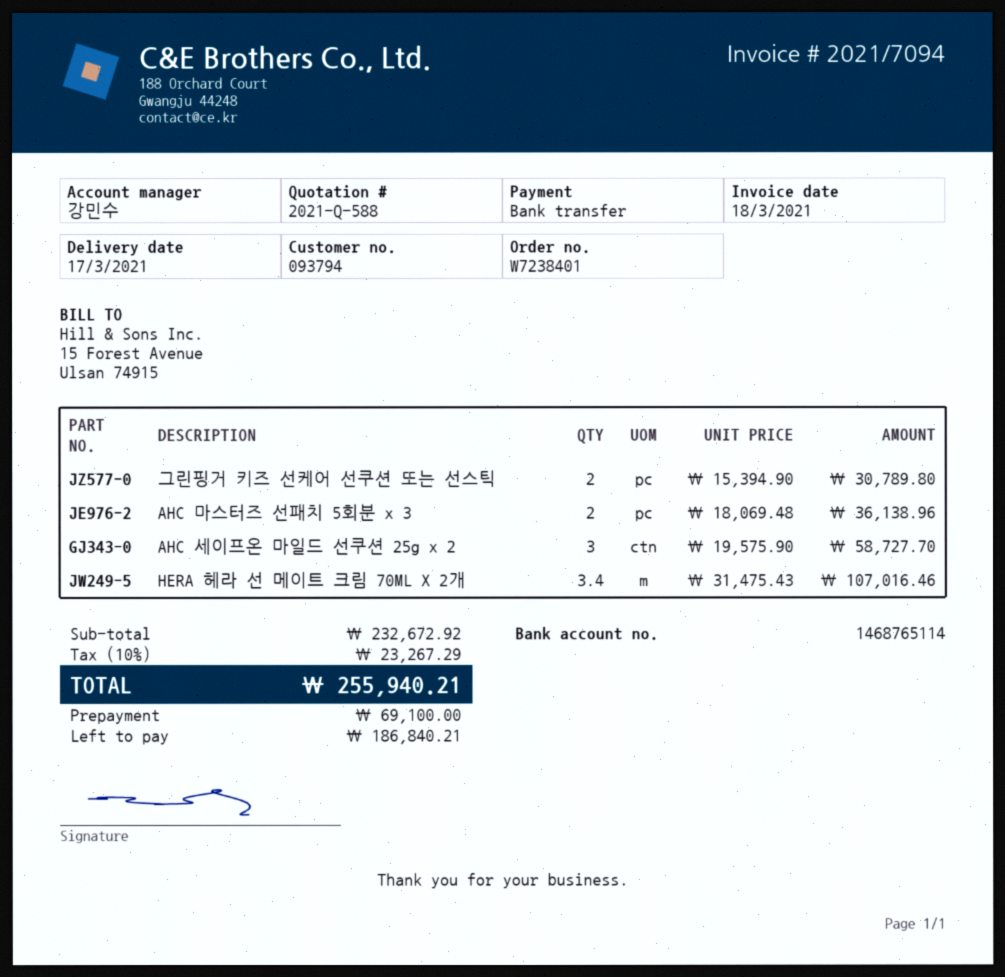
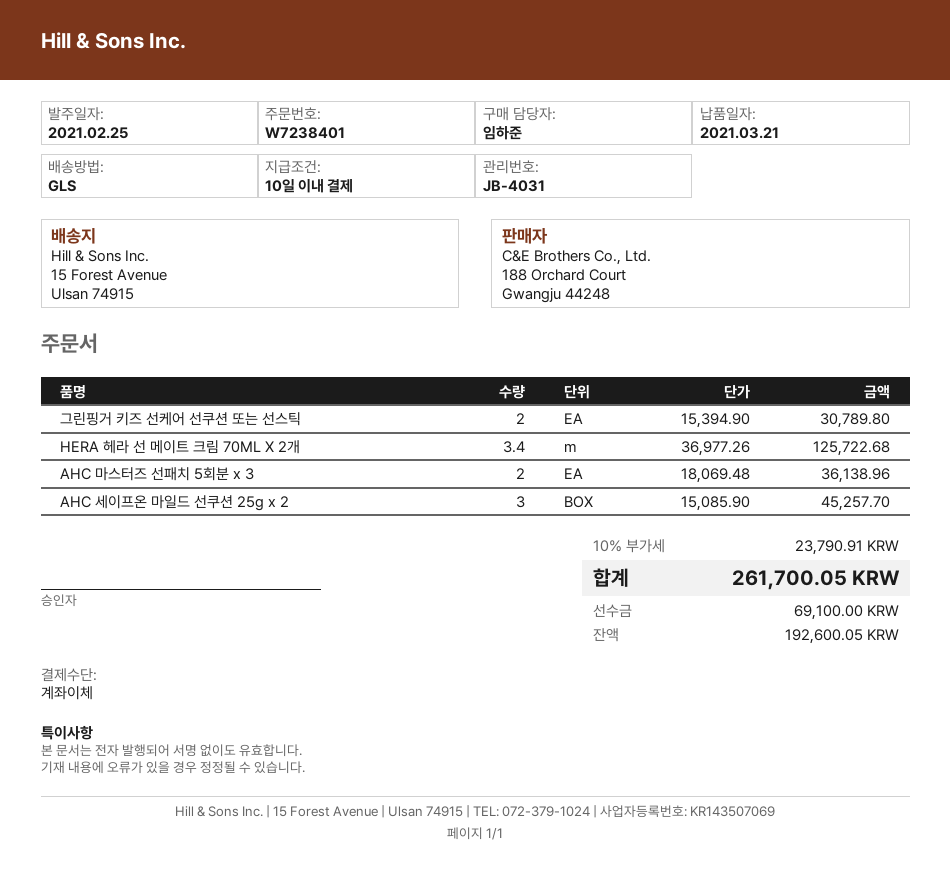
delivery date: 2021-03-17 -> 2021-03-21
AHC 세이프온 마일드 선쿠션 25g x 2: 3 x 19575.90 = 58727.70 -> 3 x 15085.90 = 45257.70
HERA 헤라 선 메이트 크림 70ML X 2개: 3.4 x 31475.43 = 107016.46 -> 3.4 x 36977.26 = 125722.68
tax: 10% = 23267.29 -> 10% = 23790.91
total: 255940.21 -> 261700.05
balance: 186840.21 -> 192600.05

